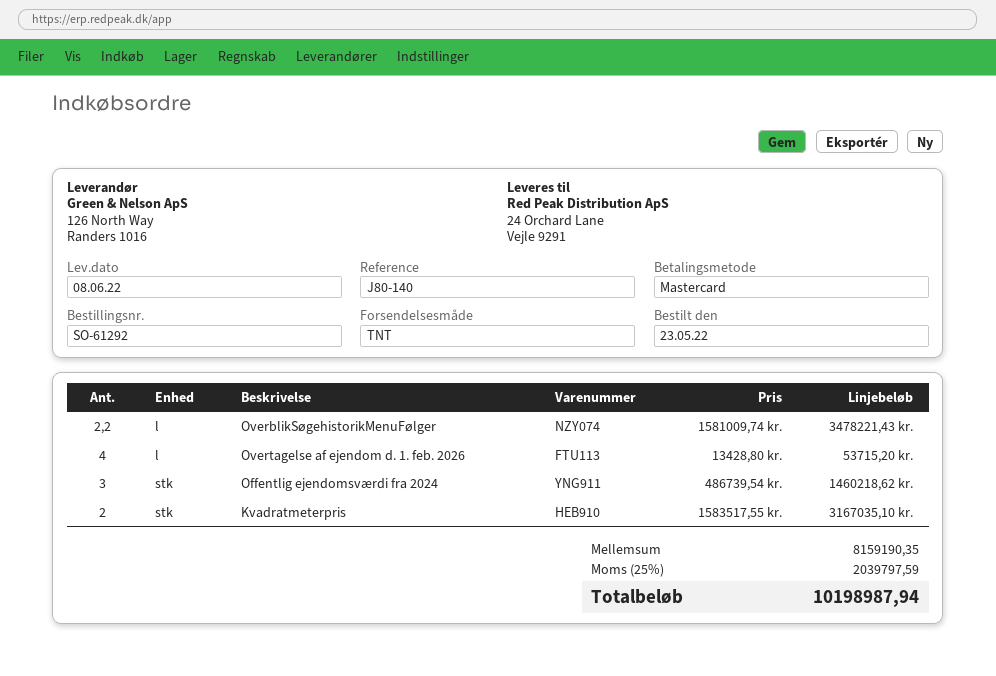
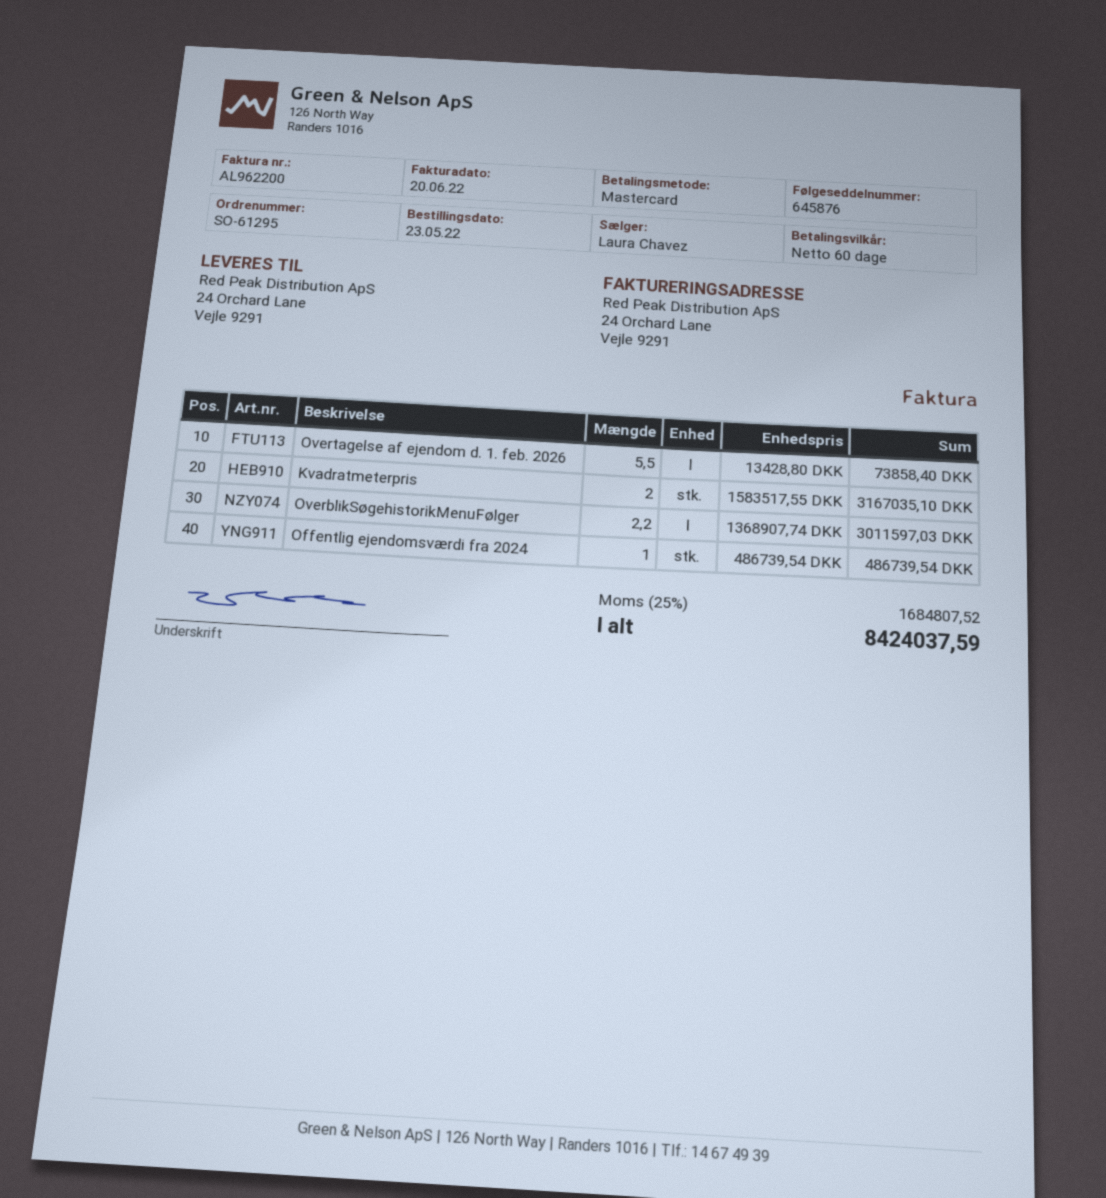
order number: SO-61292 -> SO-61295
OverblikSøgehistorikMenuFølger: 2.2 x 1581009.74 = 3478221.43 -> 2.2 x 1368907.74 = 3011597.03
Overtagelse af ejendom d. 1. feb. 2026: 4 x 13428.80 = 53715.20 -> 5.5 x 13428.80 = 73858.40
Offentlig ejendomsværdi fra 2024: 3 x 486739.54 = 1460218.62 -> 1 x 486739.54 = 486739.54
tax: 25% = 2039797.59 -> 25% = 1684807.52
total: 10198987.94 -> 8424037.59

